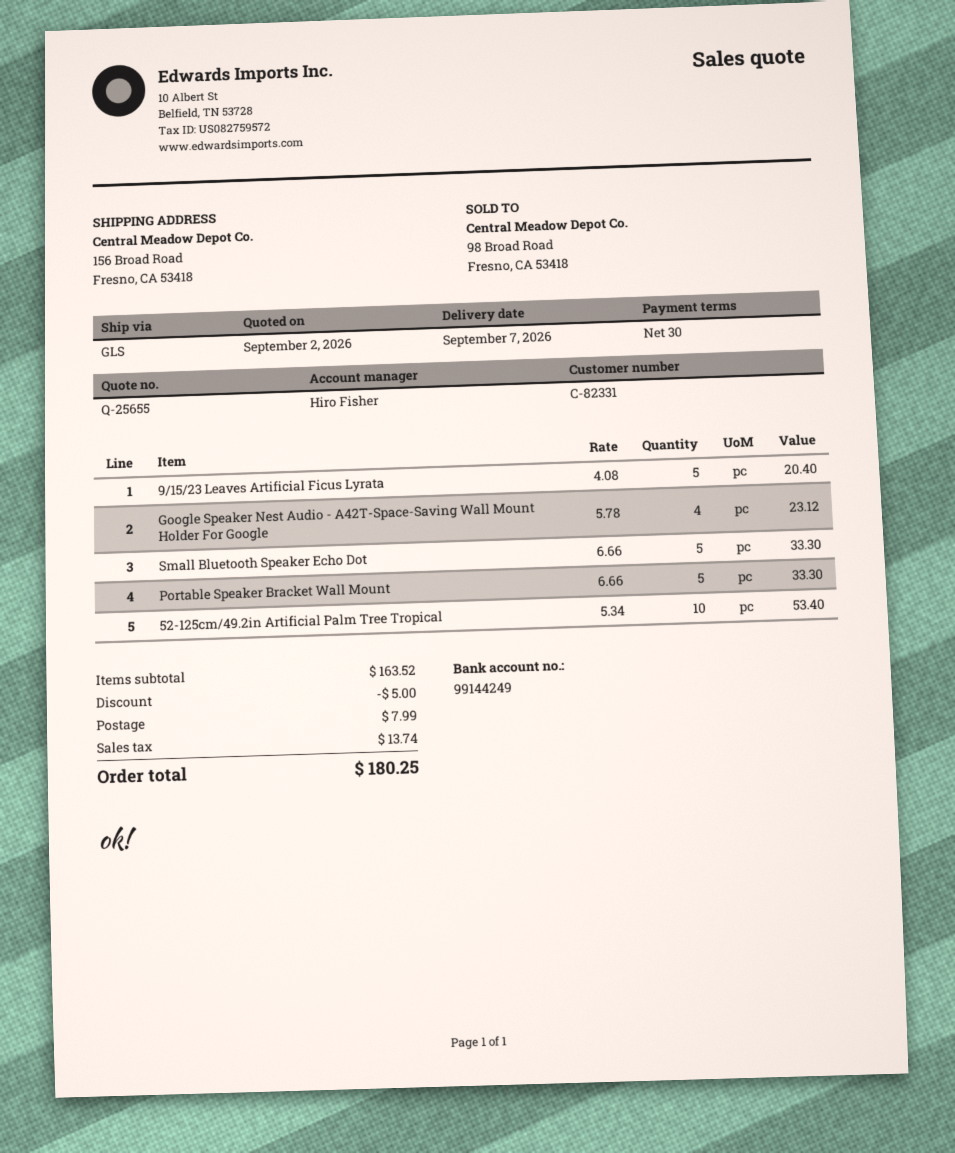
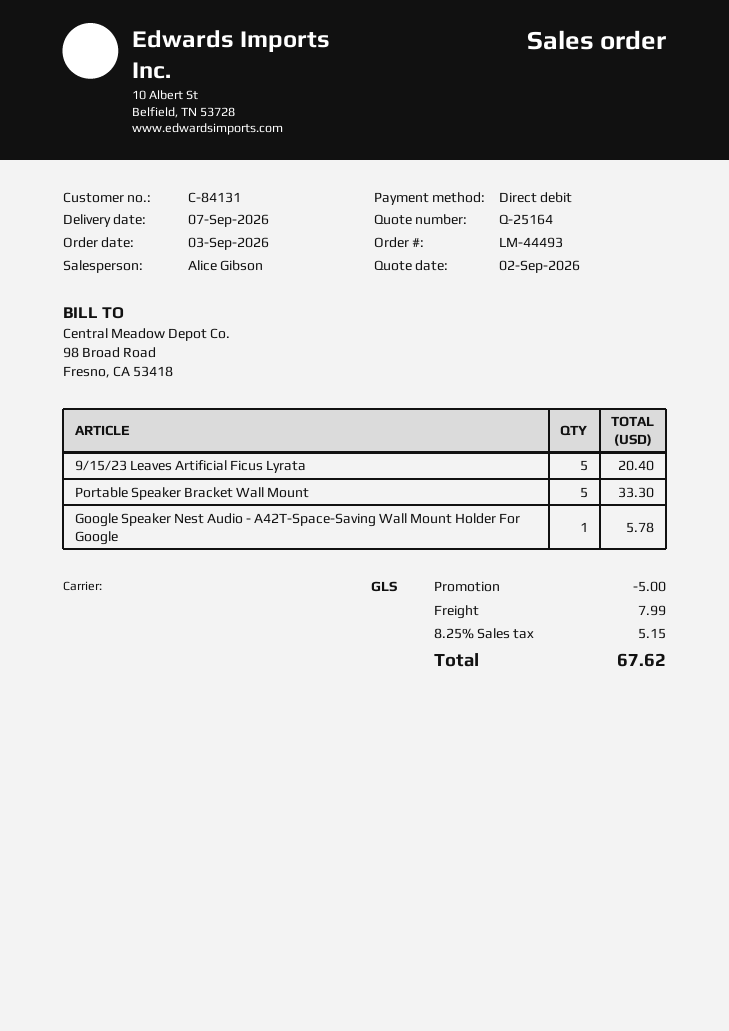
quote number: Q-25655 -> Q-25164
customer number: C-82331 -> C-84131
sales rep: Hiro Fisher -> Alice Gibson
Google Speaker Nest Audio - A42T-Space-Saving Wall Mount Holder For Google: 4 for 23.12 -> 1 for 5.78
Small Bluetooth Speaker Echo Dot: 5 for 33.30 -> none
52-125cm/49.2in Artificial Palm Tree Tropical: 10 for 53.40 -> none
tax: 13.74 -> 5.15
total: 180.25 -> 67.62

